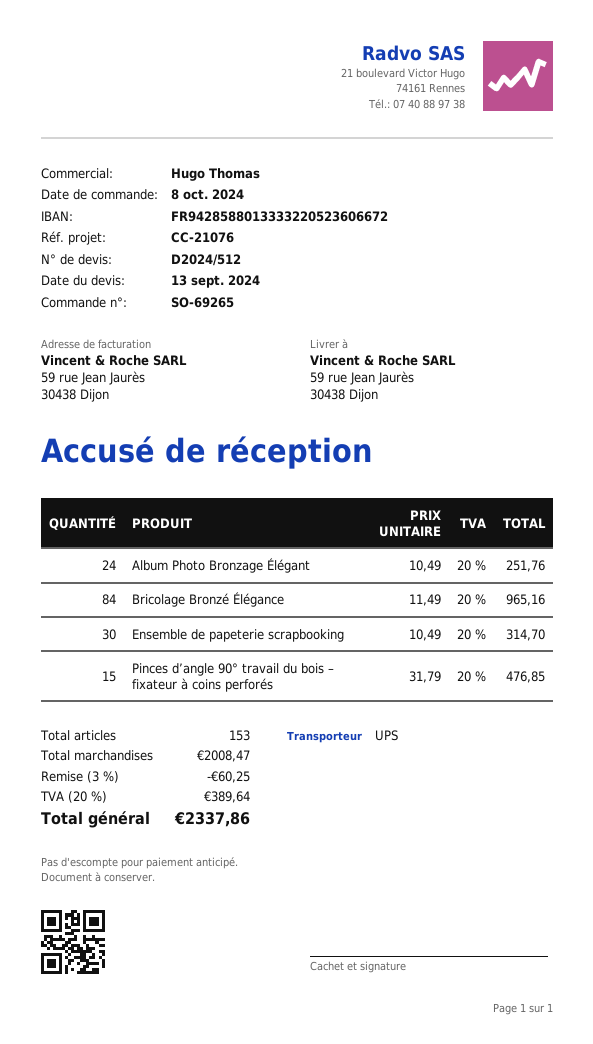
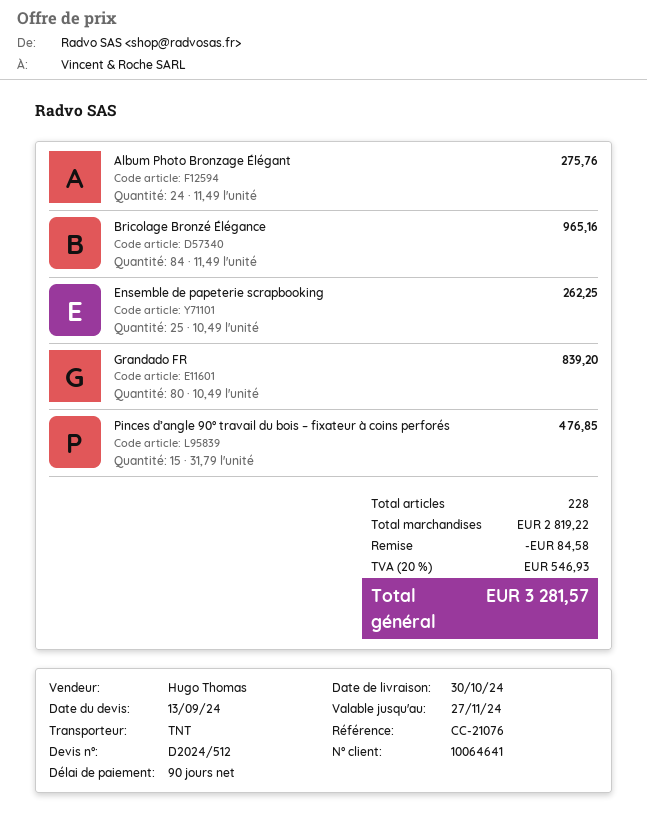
shipping method: UPS -> TNT
Album Photo Bronzage Élégant: 24 x 10.49 = 251.76 -> 24 x 11.49 = 275.76
Ensemble de papeterie scrapbooking: 30 x 10.49 = 314.70 -> 25 x 10.49 = 262.25
Grandado FR: none -> 80 x 10.49 = 839.20
total quantity: 153 -> 228
subtotal: 2008.47 -> 2819.22
discount: 60.25 -> 84.58
tax: 20% = 389.64 -> 20% = 546.93
total: 2337.86 -> 3281.57

